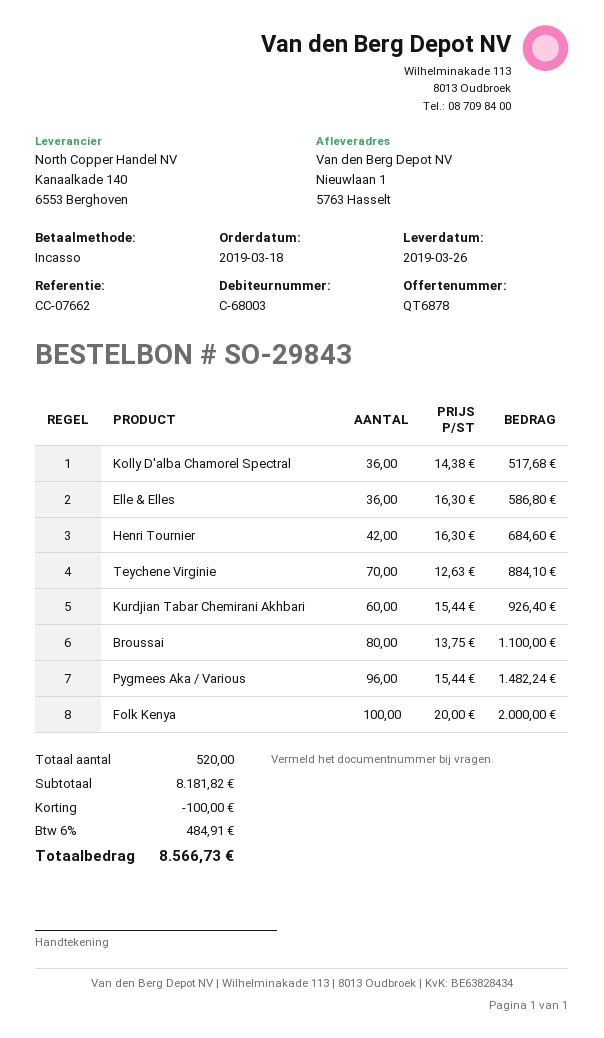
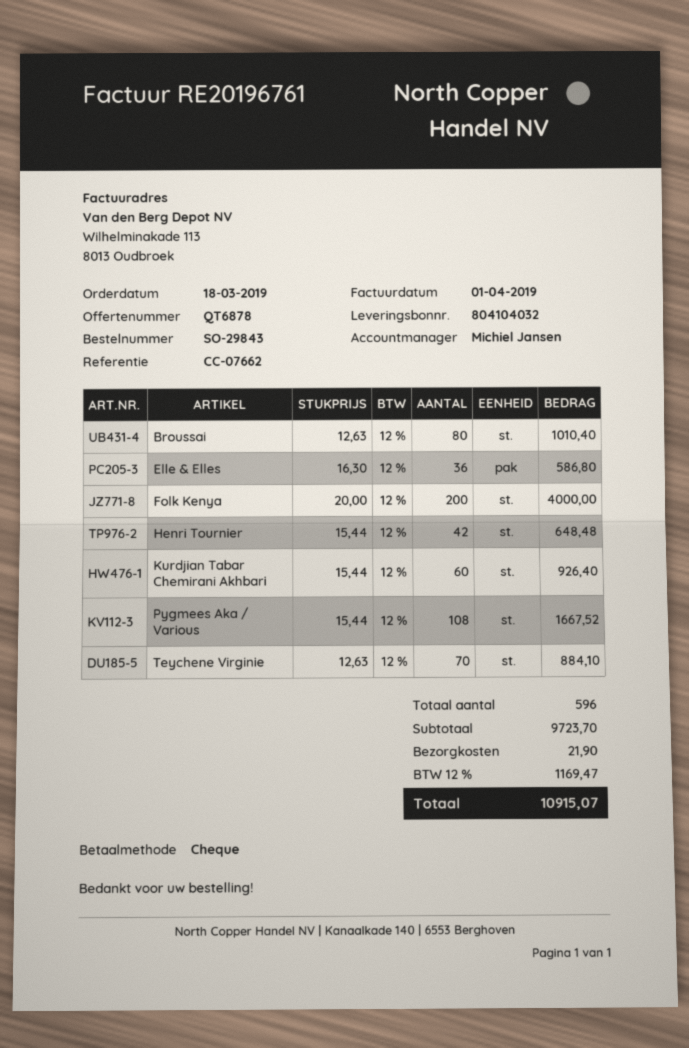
payment method: direct debit -> cheque
Kolly D'alba Chamorel Spectral: 36 x 14.38 = 517.68 -> none
Henri Tournier: 42 x 16.30 = 684.60 -> 42 x 15.44 = 648.48
Broussai: 80 x 13.75 = 1100.00 -> 80 x 12.63 = 1010.40
Pygmees Aka / Various: 96 x 15.44 = 1482.24 -> 108 x 15.44 = 1667.52
Folk Kenya: 100 x 20.00 = 2000.00 -> 200 x 20.00 = 4000.00
total quantity: 520 -> 596
subtotal: 8181.82 -> 9723.70
discount: 100.00 -> none
shipping: none -> 21.90
tax: 6% = 484.91 -> 12% = 1169.47
total: 8566.73 -> 10915.07

